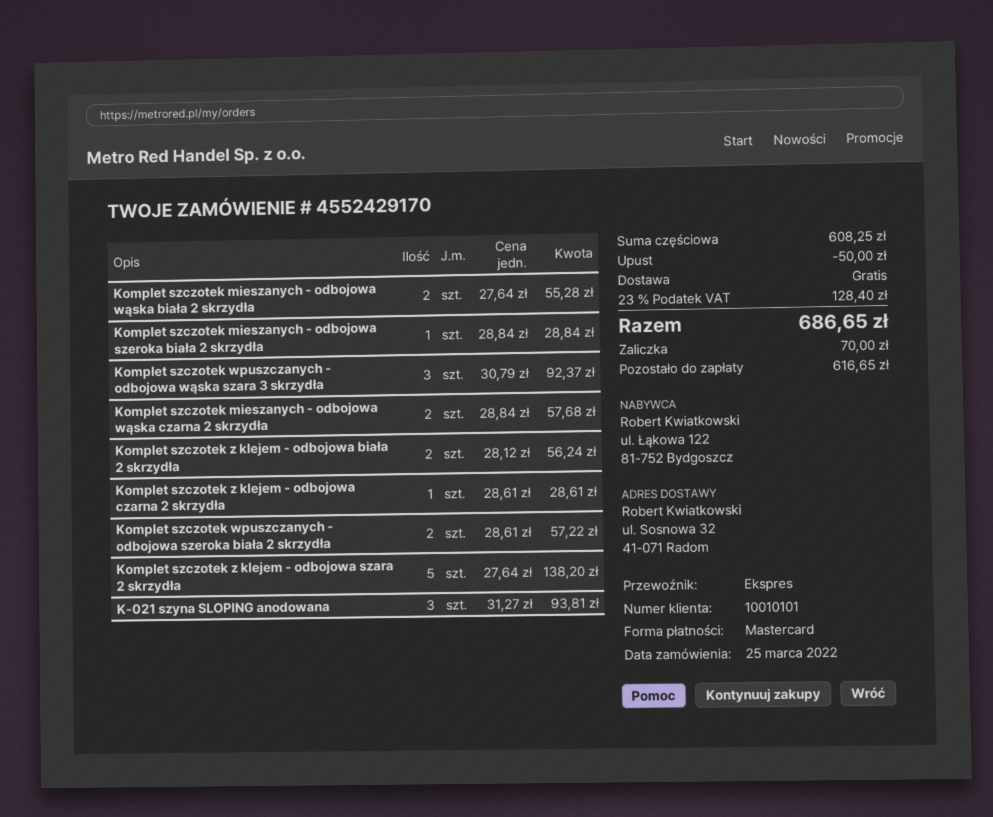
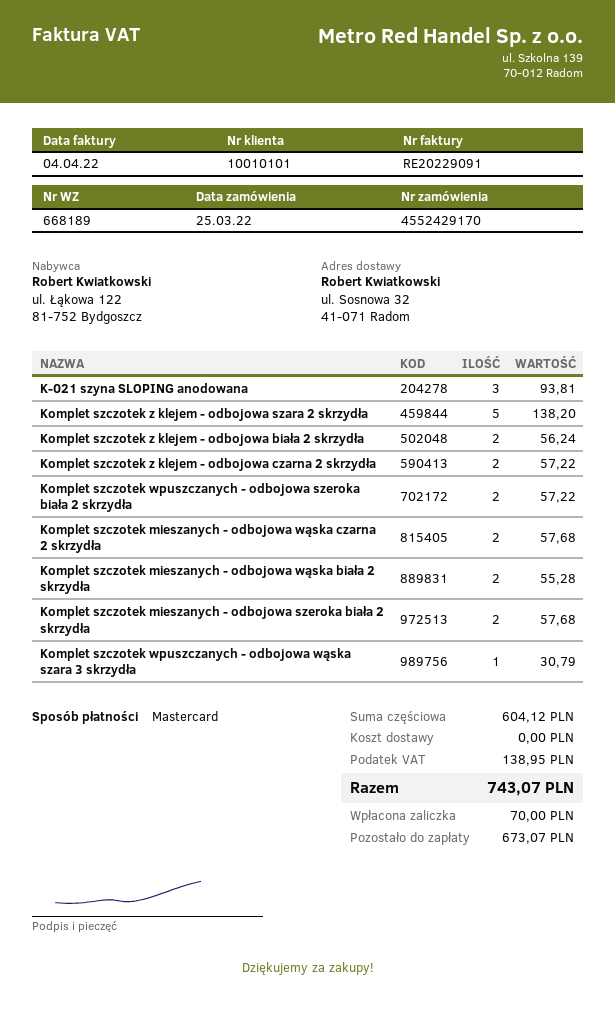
Komplet szczotek mieszanych - odbojowa szeroka biała 2 skrzydła: 1 for 28.84 -> 2 for 57.68
Komplet szczotek wpuszczanych - odbojowa wąska szara 3 skrzydła: 3 for 92.37 -> 1 for 30.79
Komplet szczotek z klejem - odbojowa czarna 2 skrzydła: 1 for 28.61 -> 2 for 57.22
subtotal: 608.25 -> 604.12
discount: 50.00 -> none
tax: 128.40 -> 138.95
total: 686.65 -> 743.07
balance: 616.65 -> 673.07

